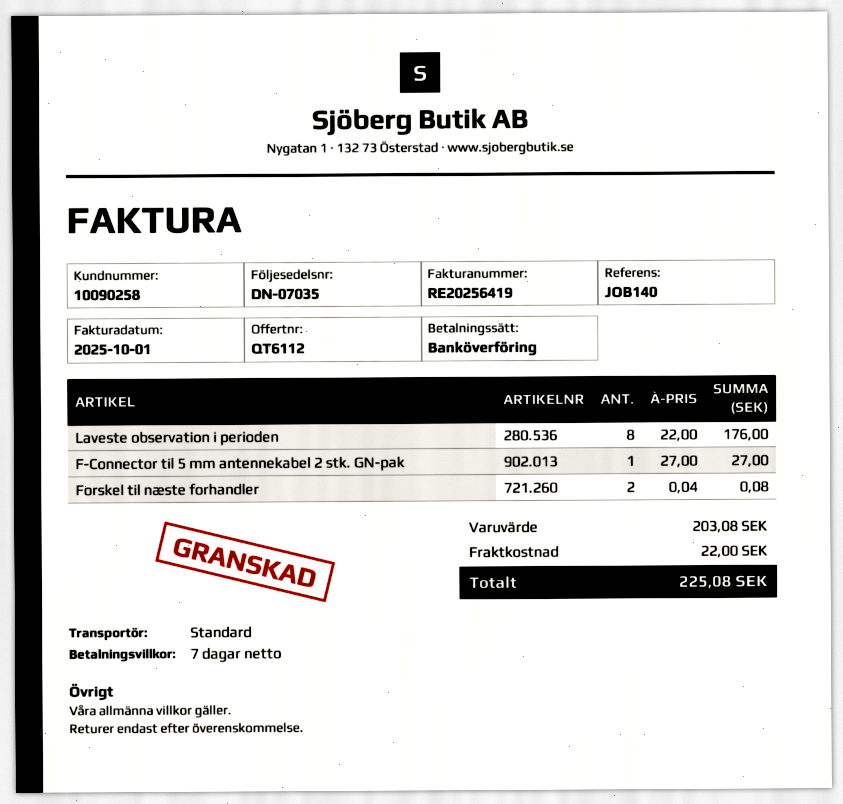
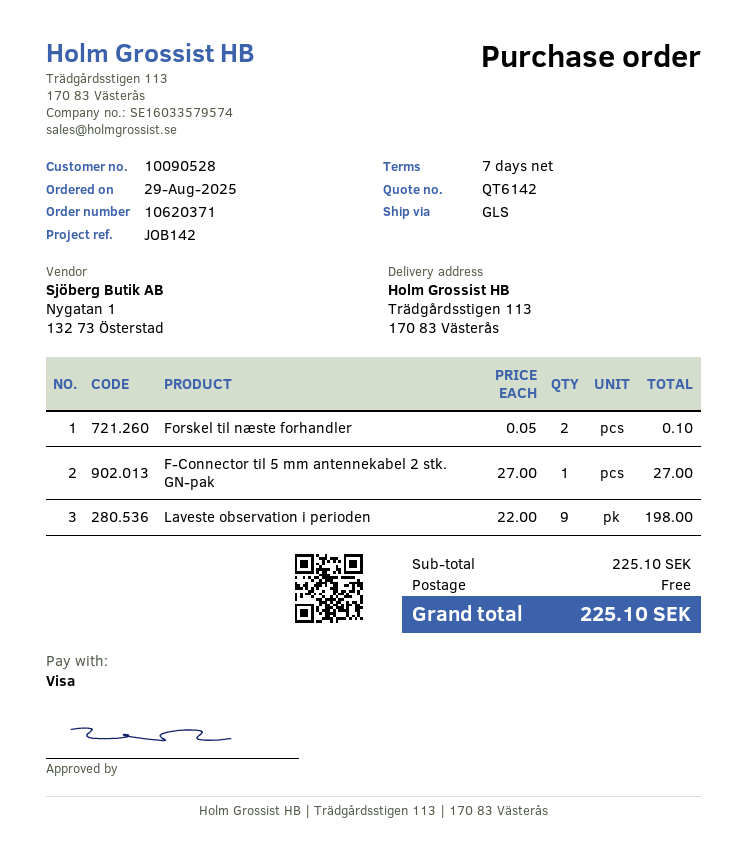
quote number: QT6112 -> QT6142
customer number: 10090258 -> 10090528
reference: JOB140 -> JOB142
payment method: bank transfer -> Visa
shipping method: standard -> GLS
Laveste observation i perioden: 8 x 22.00 = 176.00 -> 9 x 22.00 = 198.00
Forskel til næste forhandler: 2 x 0.04 = 0.08 -> 2 x 0.05 = 0.10
subtotal: 203.08 -> 225.10
shipping: 22.00 -> 0.00
total: 225.08 -> 225.10

